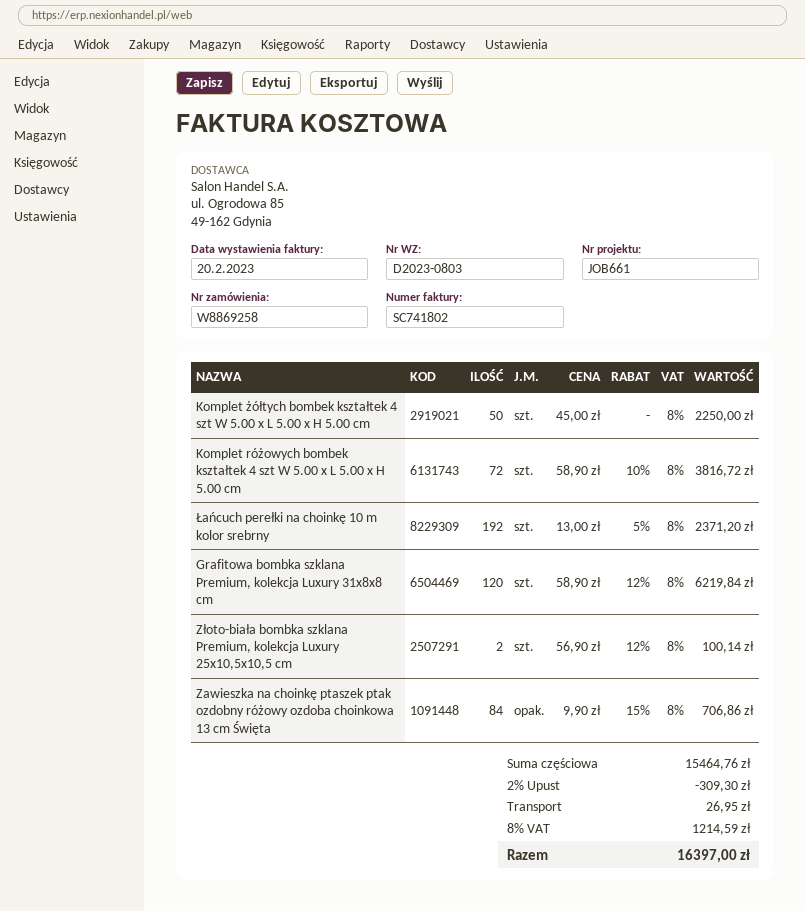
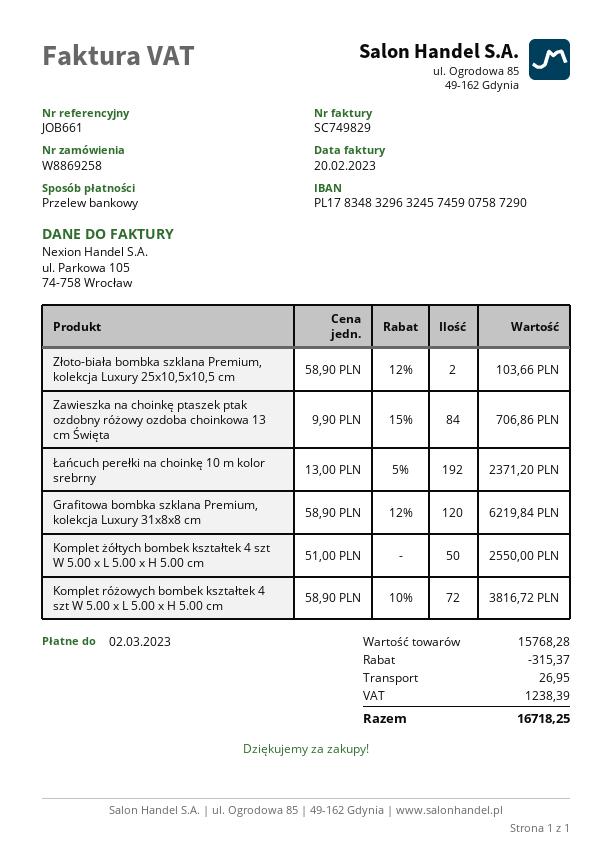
invoice number: SC741802 -> SC749829
Komplet żółtych bombek kształtek 4 szt W 5.00 x L 5.00 x H 5.00 cm: 50 x 45.00 = 2250.00 -> 50 x 51.00 = 2550.00
Złoto-biała bombka szklana Premium, kolekcja Luxury 25x10,5x10,5 cm: 2 x 56.90 - 12% = 100.14 -> 2 x 58.90 - 12% = 103.66
subtotal: 15464.76 -> 15768.28
discount: 309.30 -> 315.37
tax: 1214.59 -> 1238.39
total: 16397.00 -> 16718.25

